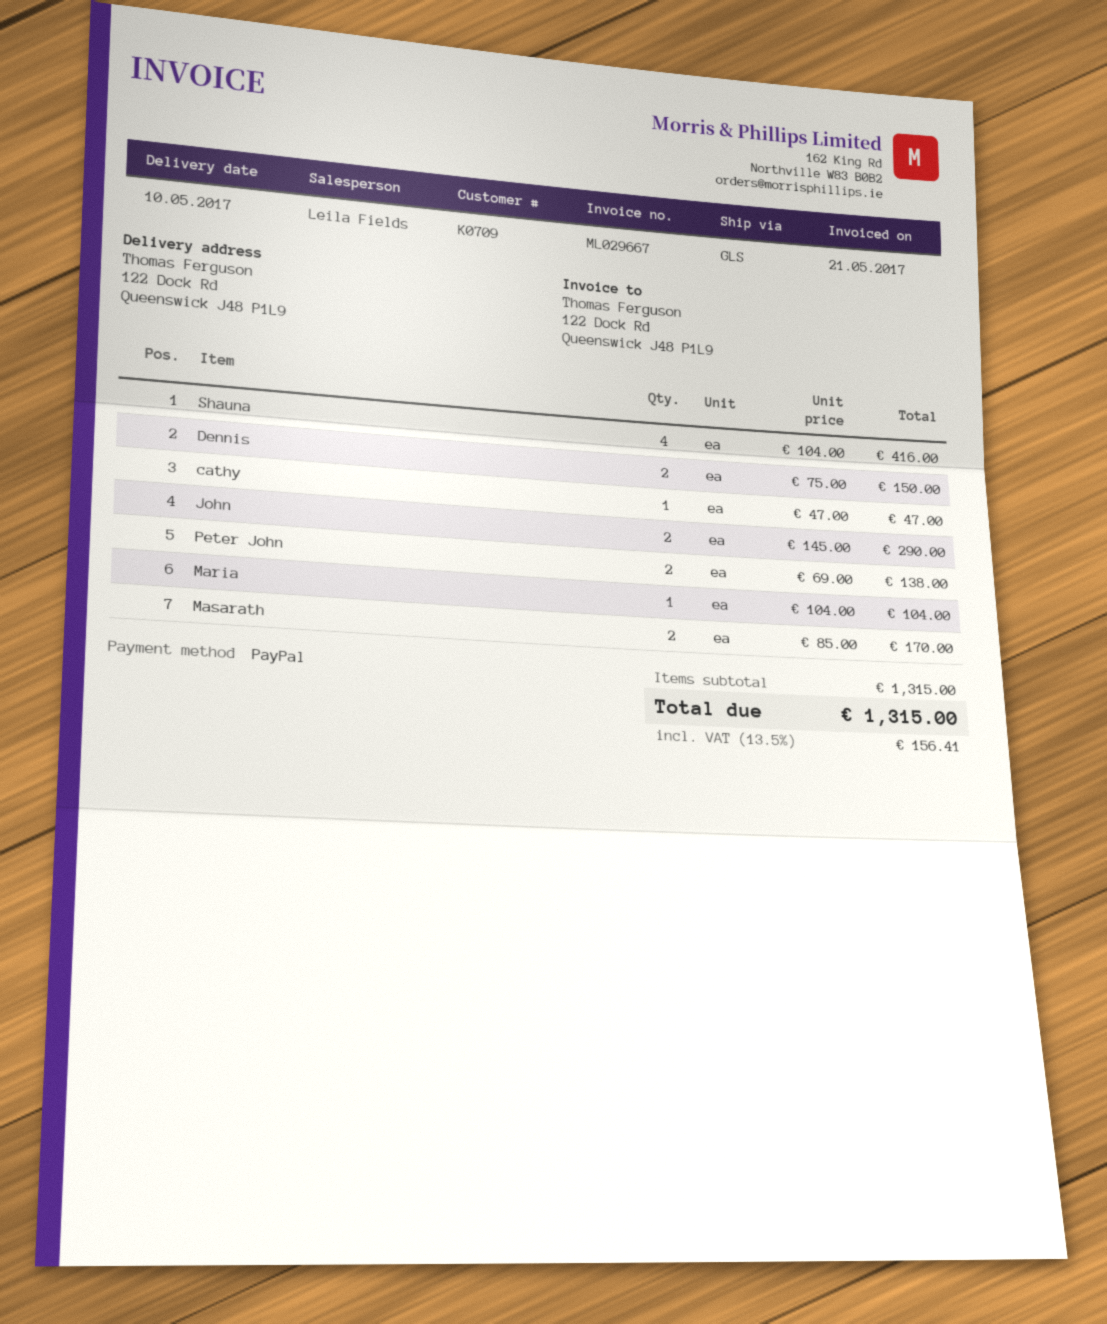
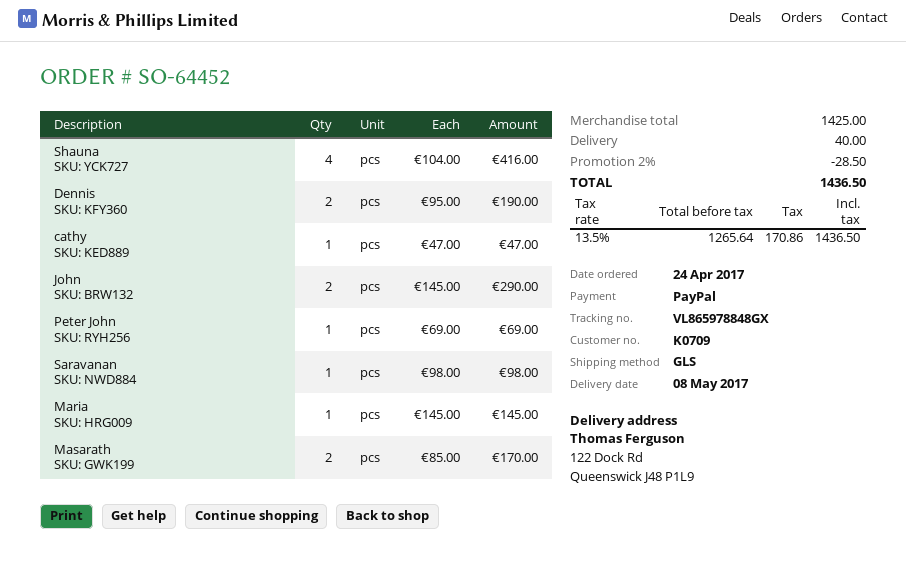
delivery date: 2017-05-10 -> 2017-05-08
Dennis: 2 x 75.00 = 150.00 -> 2 x 95.00 = 190.00
Peter John: 2 x 69.00 = 138.00 -> 1 x 69.00 = 69.00
Maria: 1 x 104.00 = 104.00 -> 1 x 145.00 = 145.00
Saravanan: none -> 1 x 98.00 = 98.00
subtotal: 1315.00 -> 1425.00
discount: none -> 2% = 28.50
shipping: none -> 40.00
tax: 13.5% = 156.41 -> 13.5% = 170.86
total: 1315.00 -> 1436.50

